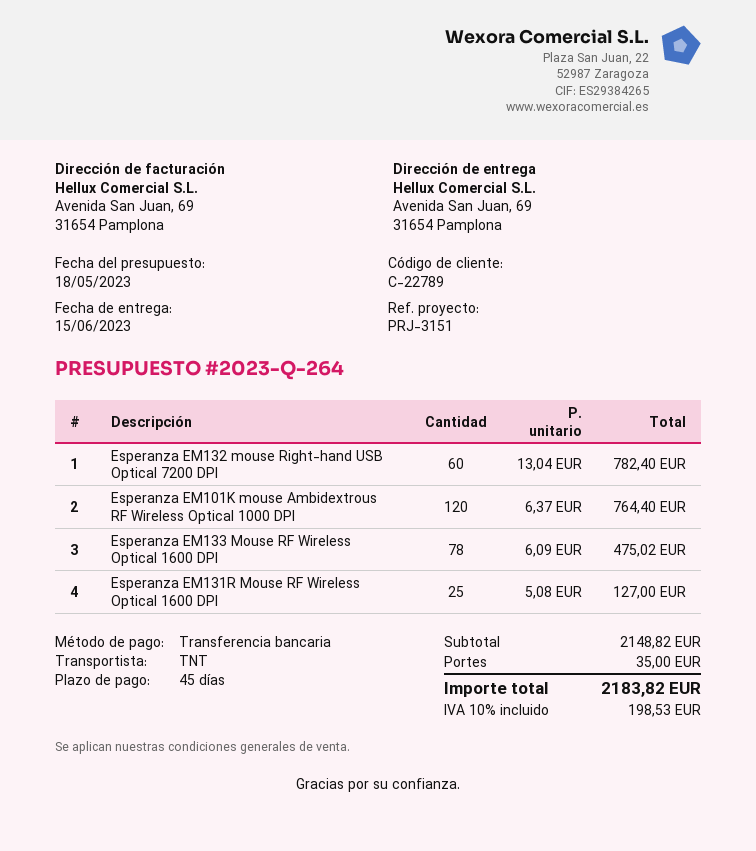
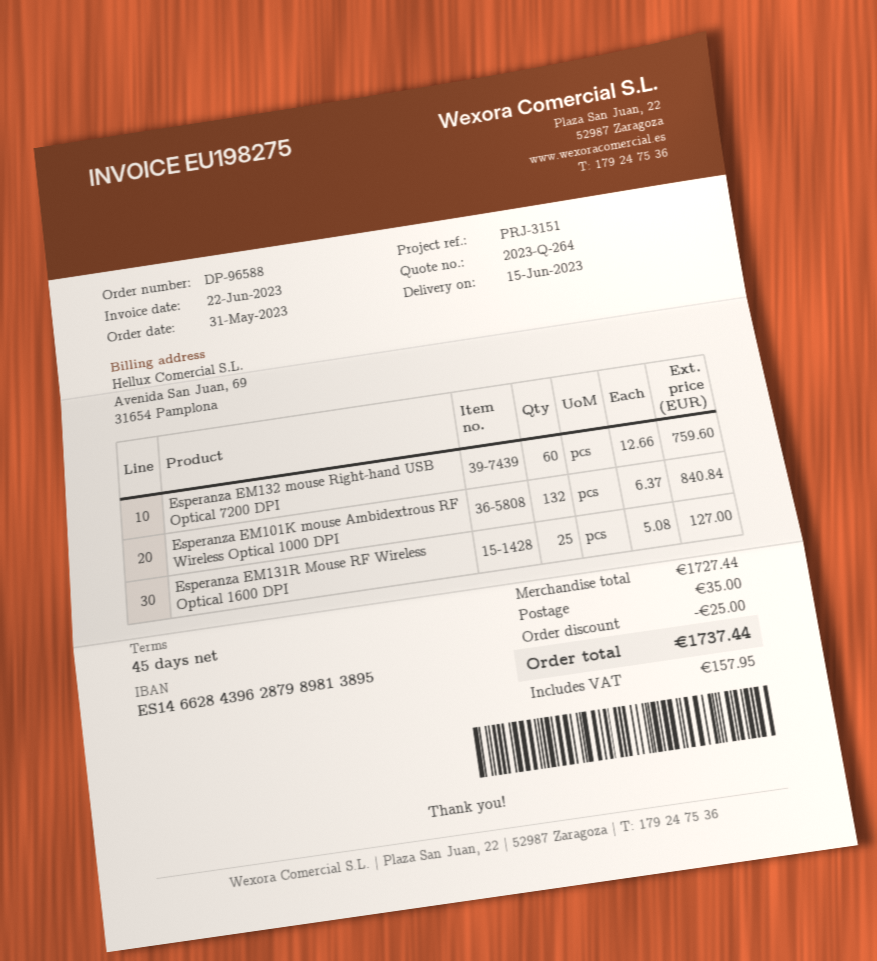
Esperanza EM132 mouse Right-hand USB Optical 7200 DPI: 60 x 13.04 = 782.40 -> 60 x 12.66 = 759.60
Esperanza EM101K mouse Ambidextrous RF Wireless Optical 1000 DPI: 120 x 6.37 = 764.40 -> 132 x 6.37 = 840.84
Esperanza EM133 Mouse RF Wireless Optical 1600 DPI: 78 x 6.09 = 475.02 -> none
subtotal: 2148.82 -> 1727.44
discount: none -> 25.00
tax: 198.53 -> 157.95
total: 2183.82 -> 1737.44

